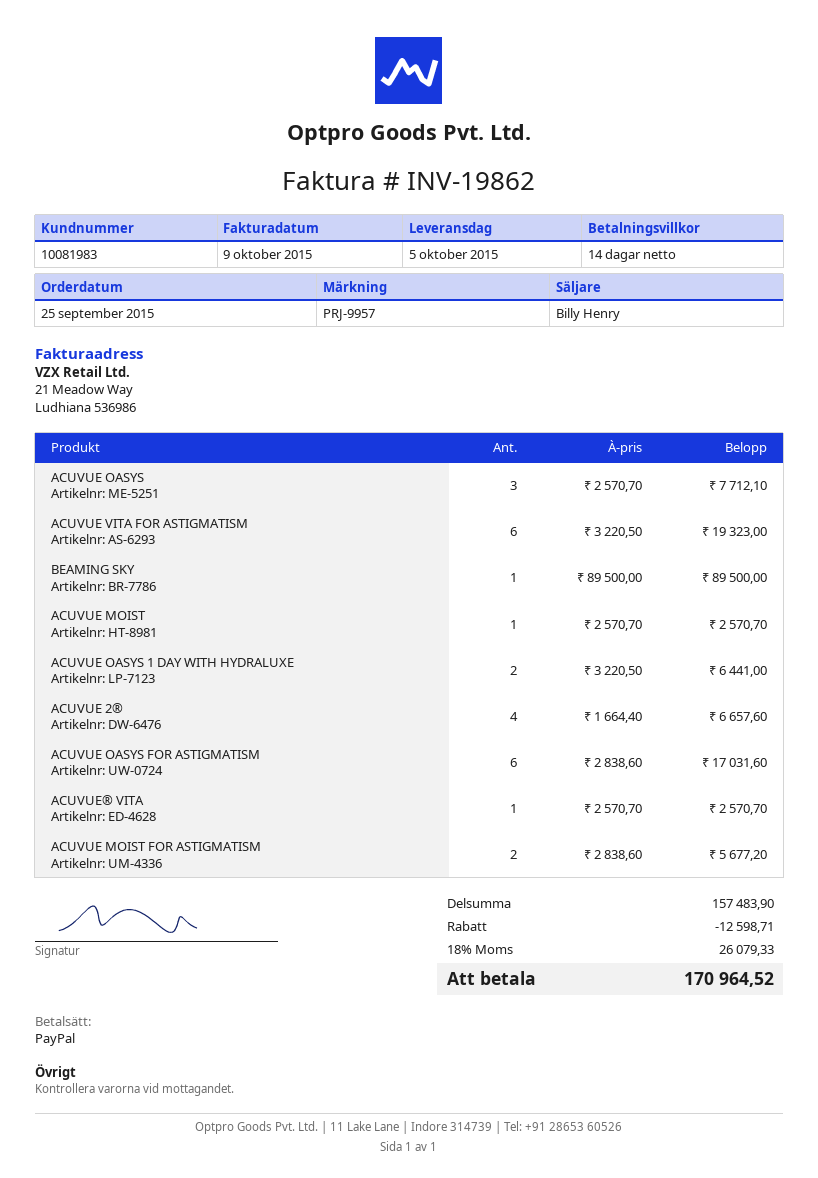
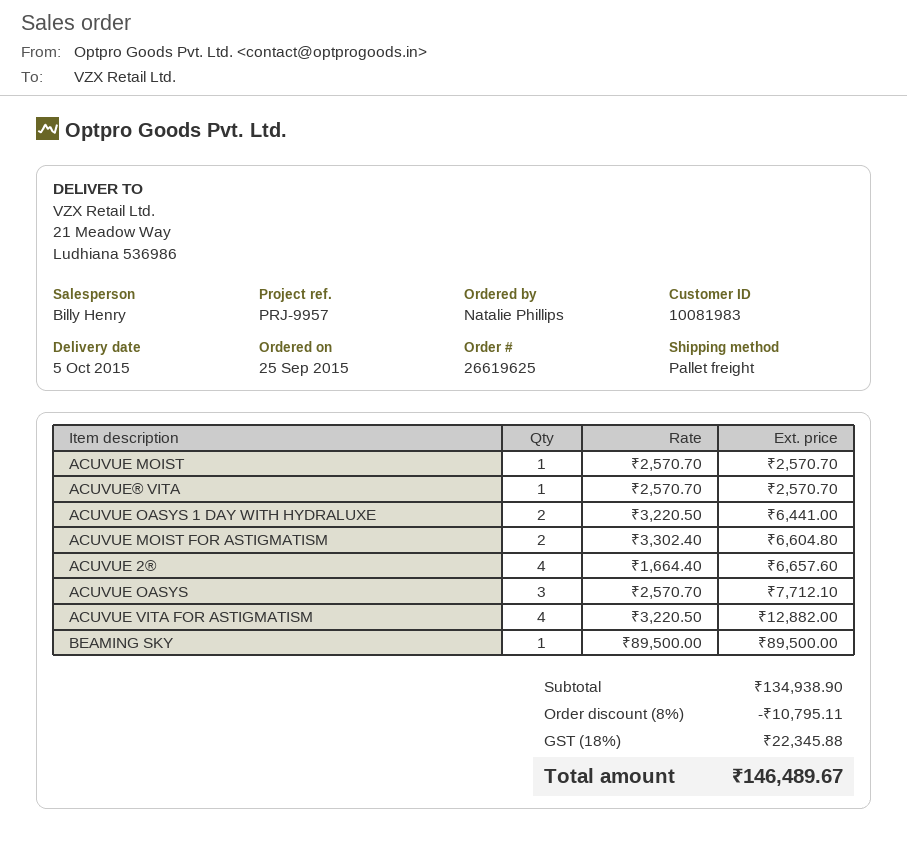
ACUVUE VITA FOR ASTIGMATISM: 6 x 3220.50 = 19323.00 -> 4 x 3220.50 = 12882.00
ACUVUE OASYS FOR ASTIGMATISM: 6 x 2838.60 = 17031.60 -> none
ACUVUE MOIST FOR ASTIGMATISM: 2 x 2838.60 = 5677.20 -> 2 x 3302.40 = 6604.80
subtotal: 157483.90 -> 134938.90
discount: 12598.71 -> 10795.11
tax: 18% = 26079.33 -> 18% = 22345.88
total: 170964.52 -> 146489.67

